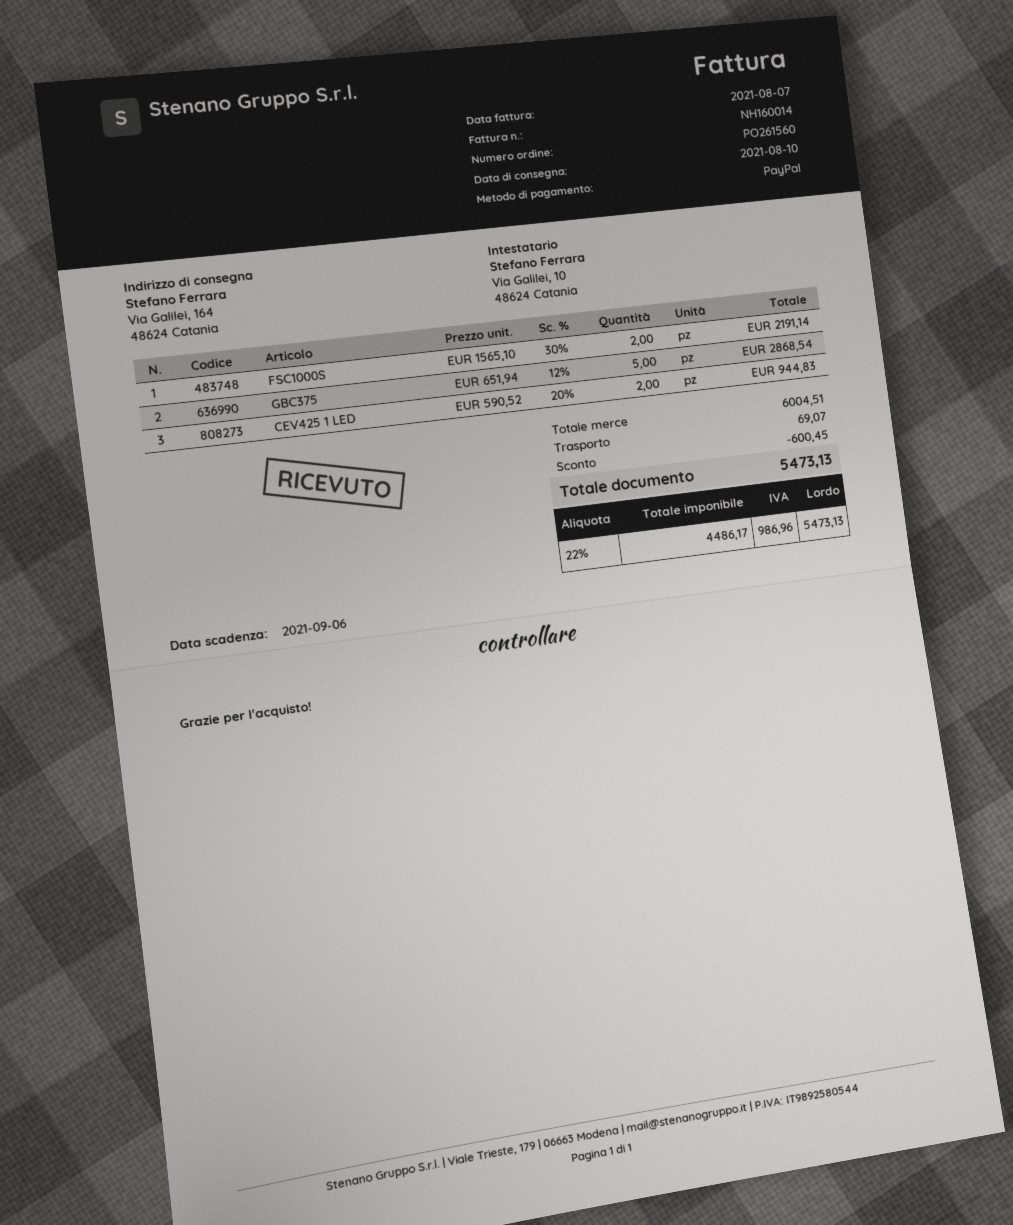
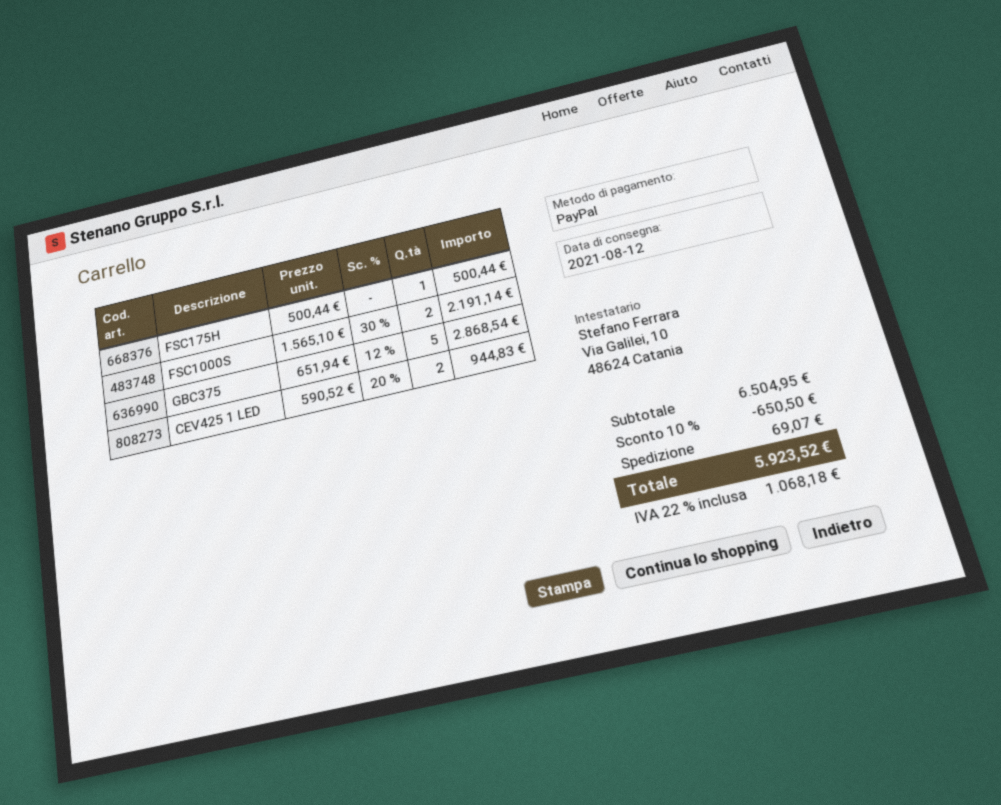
delivery date: 2021-08-10 -> 2021-08-12
FSC175H: none -> 1 x 500.44 = 500.44
subtotal: 6004.51 -> 6504.95
discount: 600.45 -> 650.50
tax: 22% = 986.96 -> 22% = 1068.18
total: 5473.13 -> 5923.52

